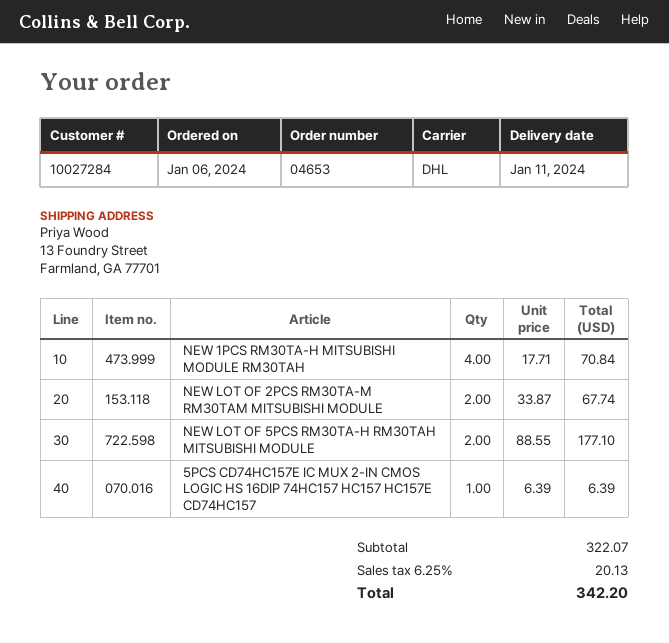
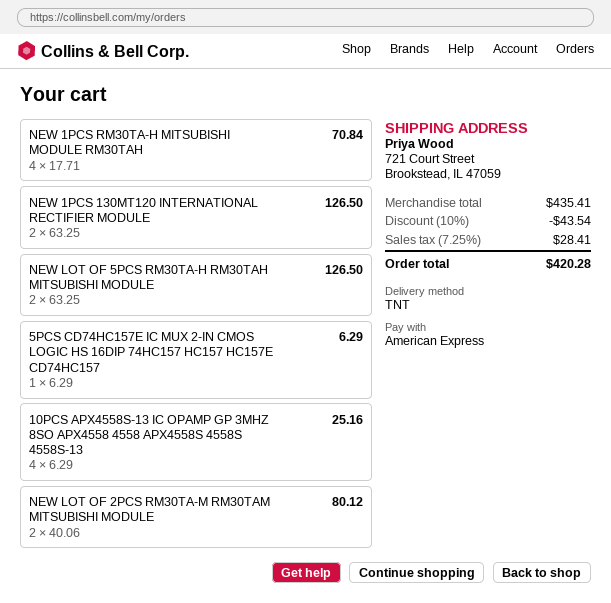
shipping method: DHL -> TNT
ship to: 13 Foundry Street, Farmland, GA 77701 -> 721 Court Street, Brookstead, IL 47059
NEW LOT OF 2PCS RM30TA-M RM30TAM MITSUBISHI MODULE: 2 x 33.87 = 67.74 -> 2 x 40.06 = 80.12
NEW LOT OF 5PCS RM30TA-H RM30TAH MITSUBISHI MODULE: 2 x 88.55 = 177.10 -> 2 x 63.25 = 126.50
5PCS CD74HC157E IC MUX 2-IN CMOS LOGIC HS 16DIP 74HC157 HC157 HC157E CD74HC157: 1 x 6.39 = 6.39 -> 1 x 6.29 = 6.29
NEW 1PCS 130MT120 INTERNATIONAL RECTIFIER MODULE: none -> 2 x 63.25 = 126.50
10PCS APX4558S-13 IC OPAMP GP 3MHZ 8SO APX4558 4558 APX4558S 4558S 4558S-13: none -> 4 x 6.29 = 25.16
subtotal: 322.07 -> 435.41
discount: none -> 10% = 43.54
tax: 6.25% = 20.13 -> 7.25% = 28.41
total: 342.20 -> 420.28

